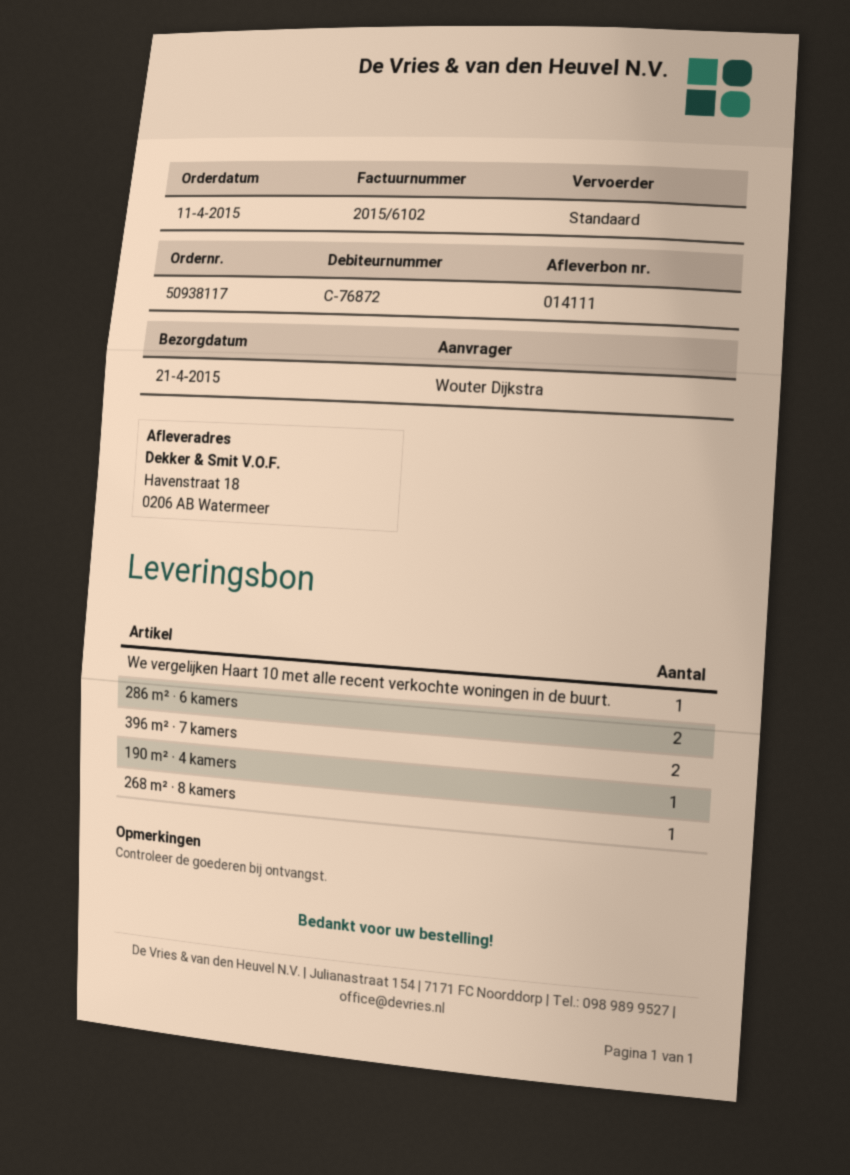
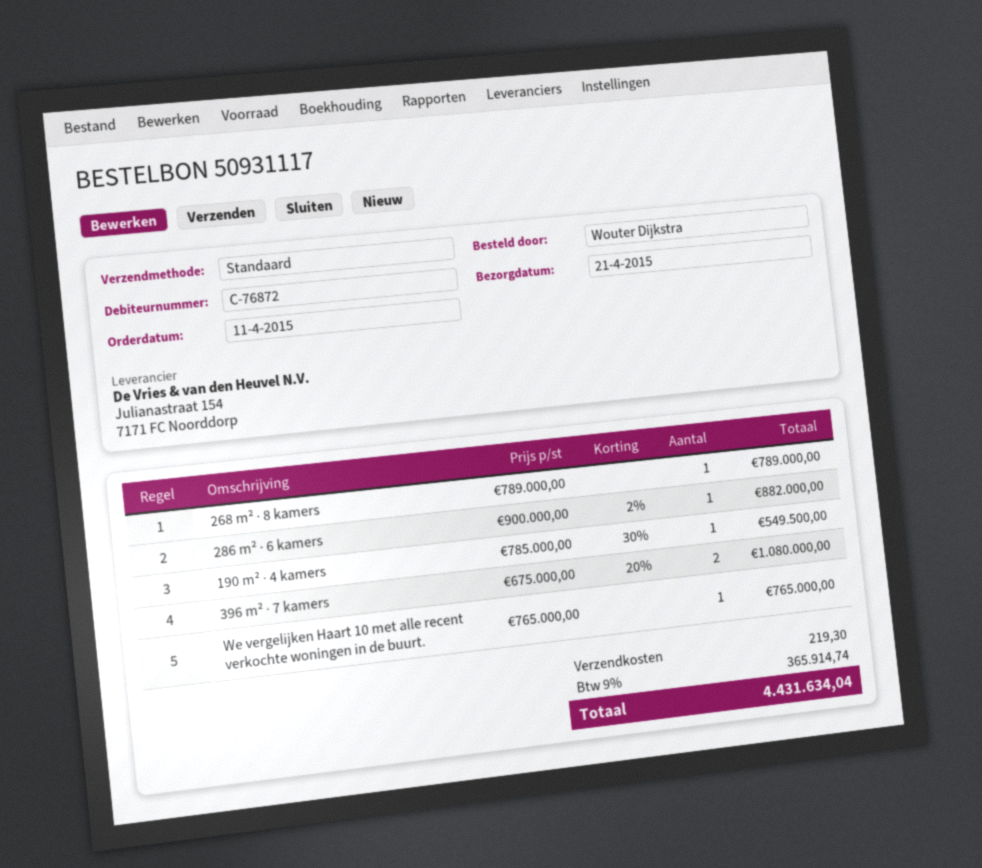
order number: 50938117 -> 50931117
286 m² · 6 kamers: 2 -> 1

